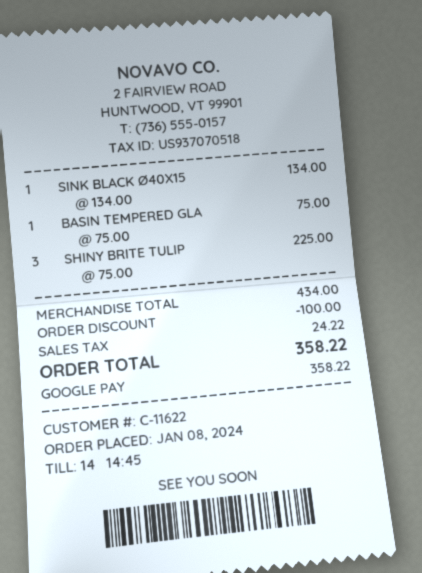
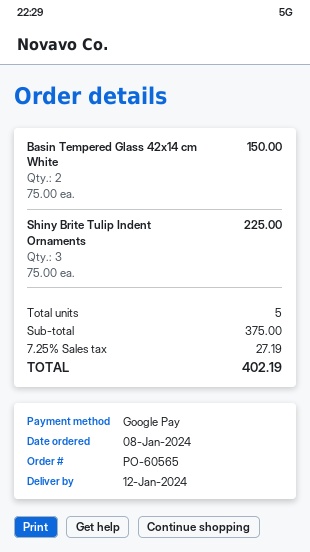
SINK BLACK Ø40X15: 1 x 134.00 = 134.00 -> none
BASIN TEMPERED GLA: 1 x 75.00 = 75.00 -> 2 x 75.00 = 150.00
subtotal: 434.00 -> 375.00
discount: 100.00 -> none
tax: 24.22 -> 27.19
total: 358.22 -> 402.19

